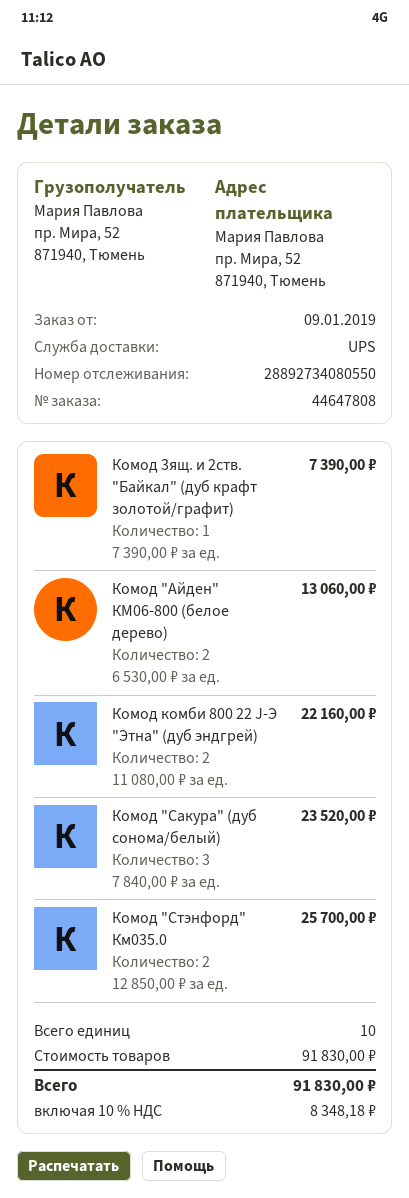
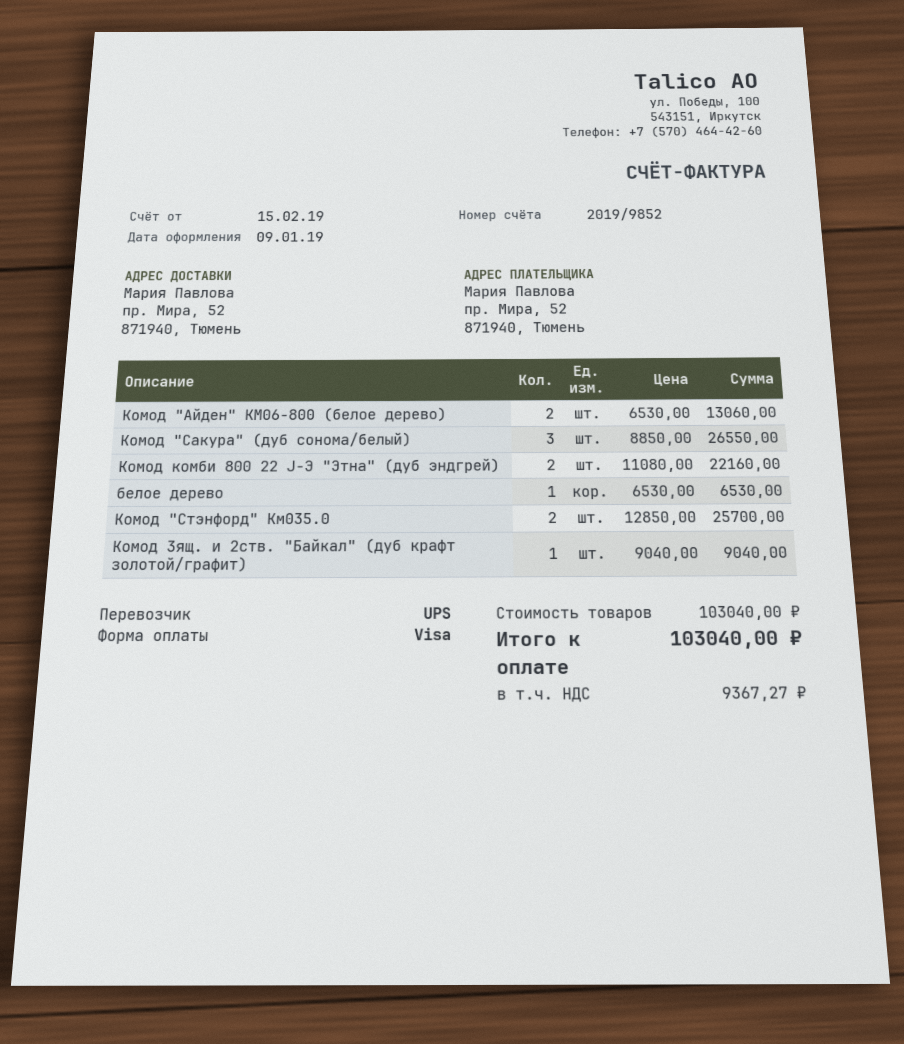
Комод 3ящ. и 2ств. "Байкал" (дуб крафт золотой/графит): 1 x 7390.00 = 7390.00 -> 1 x 9040.00 = 9040.00
Комод "Сакура" (дуб сонома/белый): 3 x 7840.00 = 23520.00 -> 3 x 8850.00 = 26550.00
белое дерево: none -> 1 x 6530.00 = 6530.00
subtotal: 91830.00 -> 103040.00
tax: 8348.18 -> 9367.27
total: 91830.00 -> 103040.00

